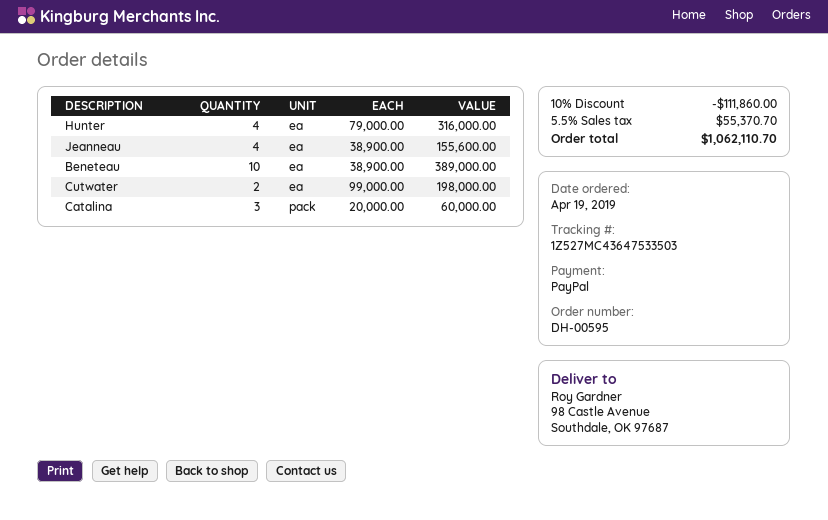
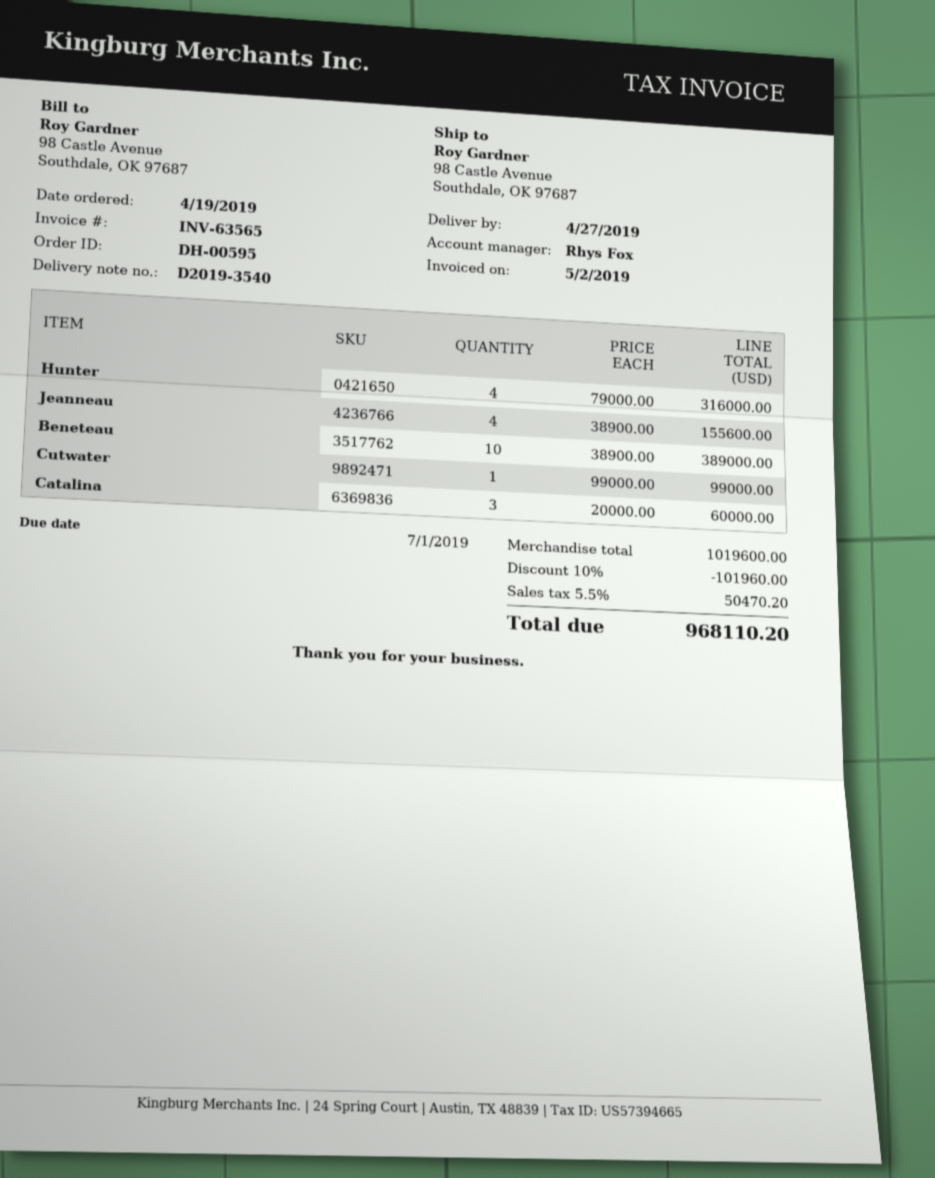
Cutwater: 2 x 99000.00 = 198000.00 -> 1 x 99000.00 = 99000.00
discount: 10% = 111860.00 -> 10% = 101960.00
tax: 5.5% = 55370.70 -> 5.5% = 50470.20
total: 1062110.70 -> 968110.20

